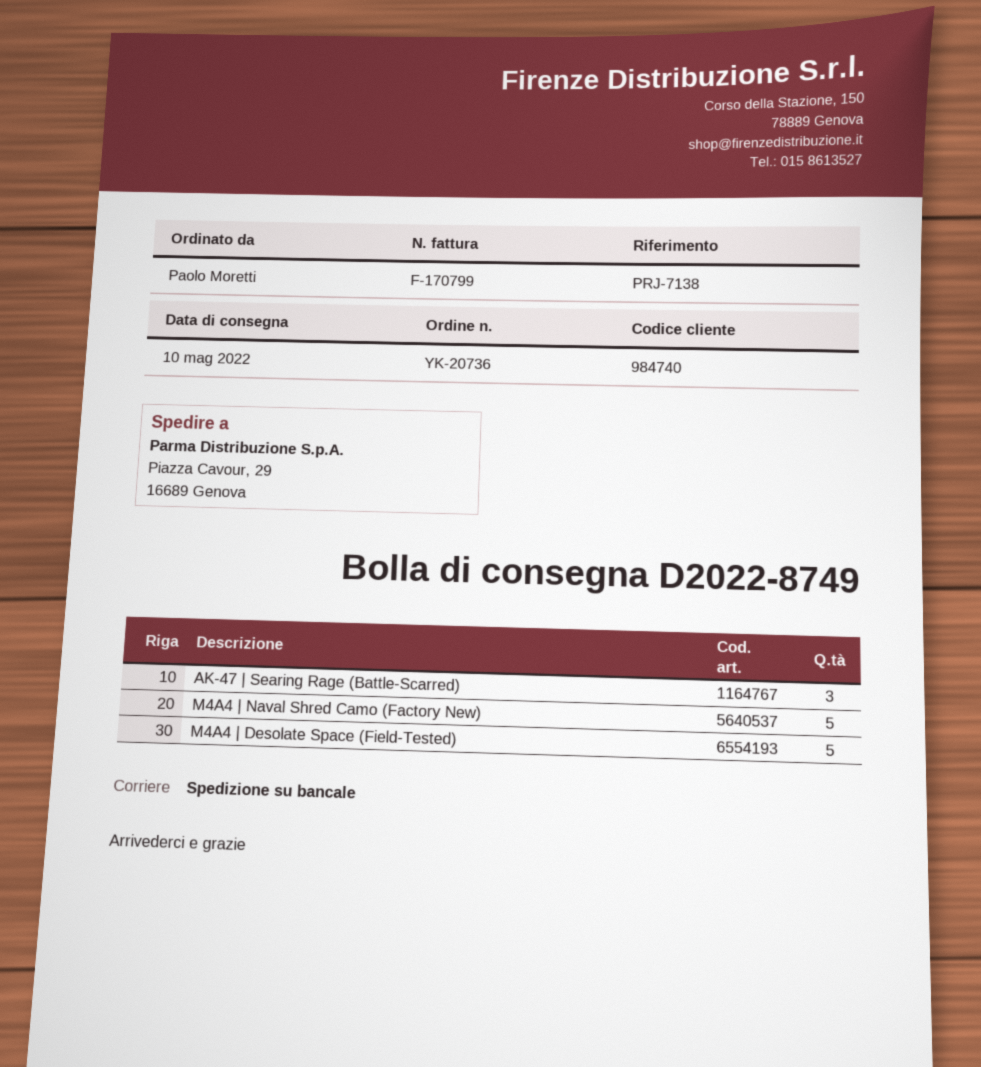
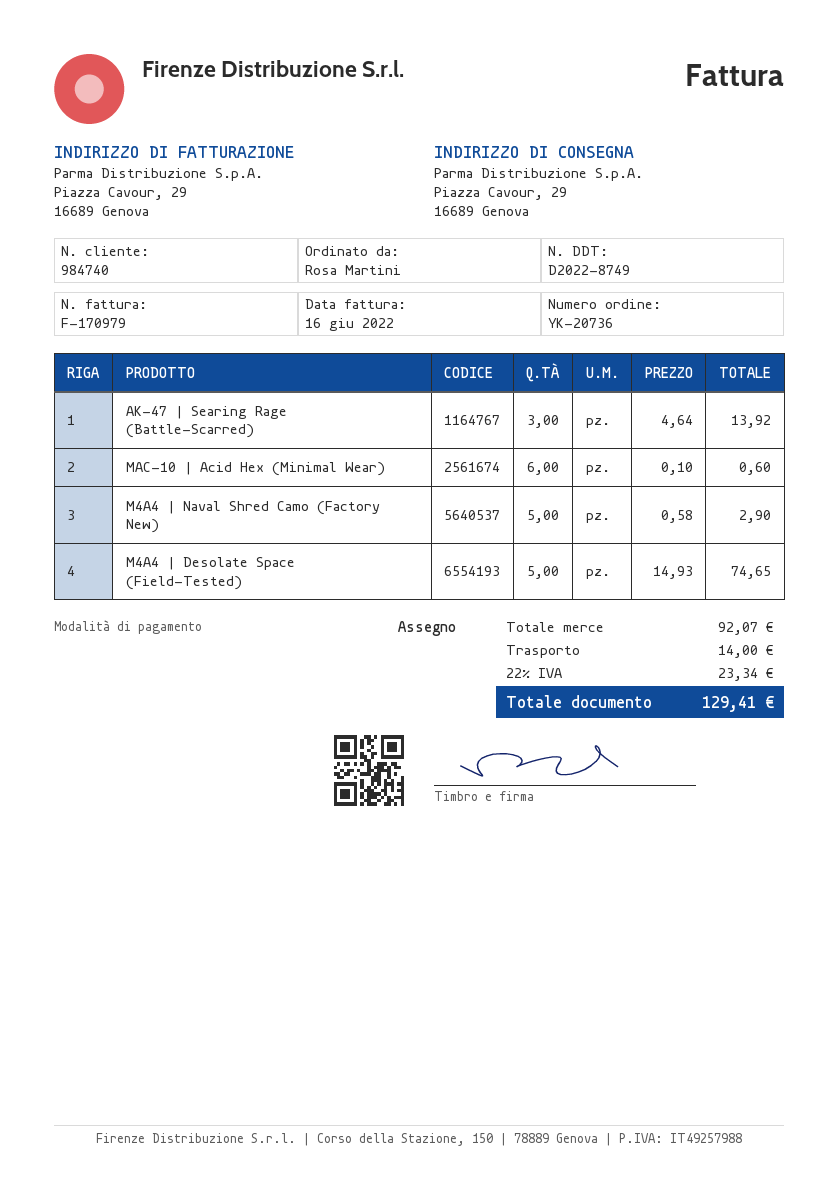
invoice number: F-170799 -> F-170979
ordered by: Paolo Moretti -> Rosa Martini
MAC-10 | Acid Hex (Minimal Wear): none -> 6

